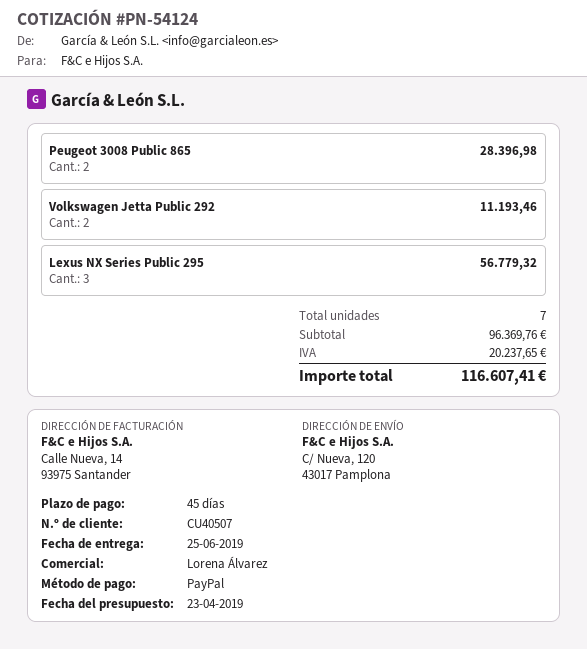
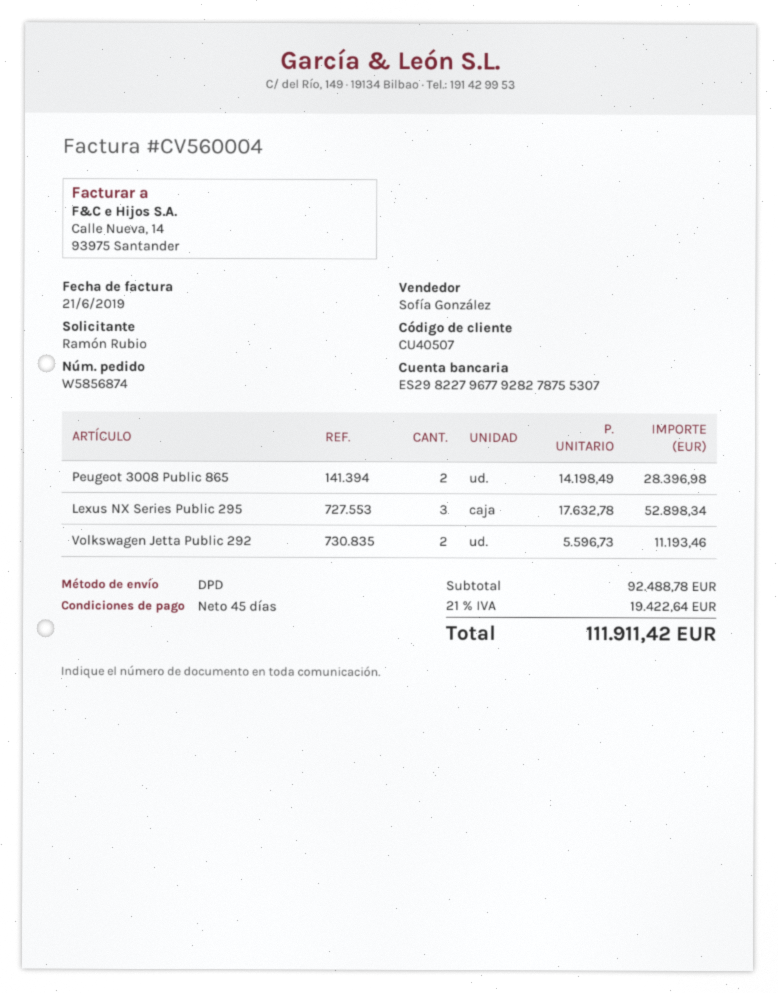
sales rep: Lorena Álvarez -> Sofía González
Lexus NX Series Public 295: 3 for 56779.32 -> 3 for 52898.34
subtotal: 96369.76 -> 92488.78
tax: 20237.65 -> 19422.64
total: 116607.41 -> 111911.42

